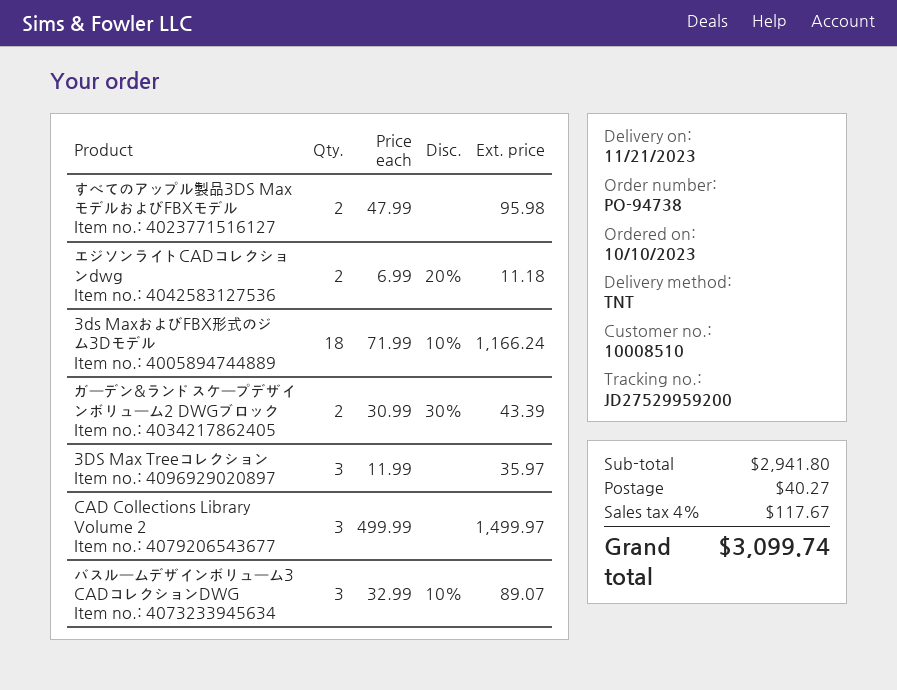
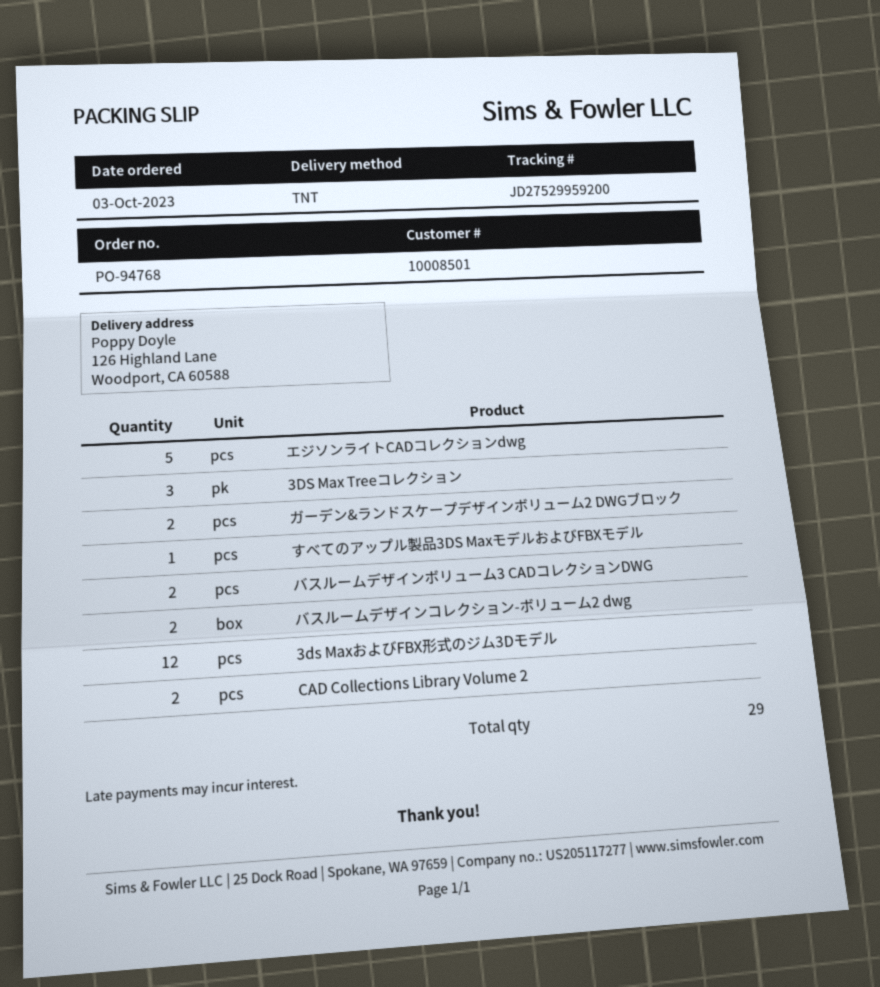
order number: PO-94738 -> PO-94768
order date: 2023-10-10 -> 2023-10-03
customer number: 10008510 -> 10008501
すべてのアップル製品3DS MaxモデルおよびFBXモデル: 2 -> 1
エジソンライトCADコレクションdwg: 2 -> 5
3ds MaxおよびFBX形式のジム3Dモデル: 18 -> 12
CAD Collections Library Volume 2: 3 -> 2
バスルームデザインボリューム3 CADコレクションDWG: 3 -> 2
バスルームデザインコレクション-ボリューム2 dwg: none -> 2

